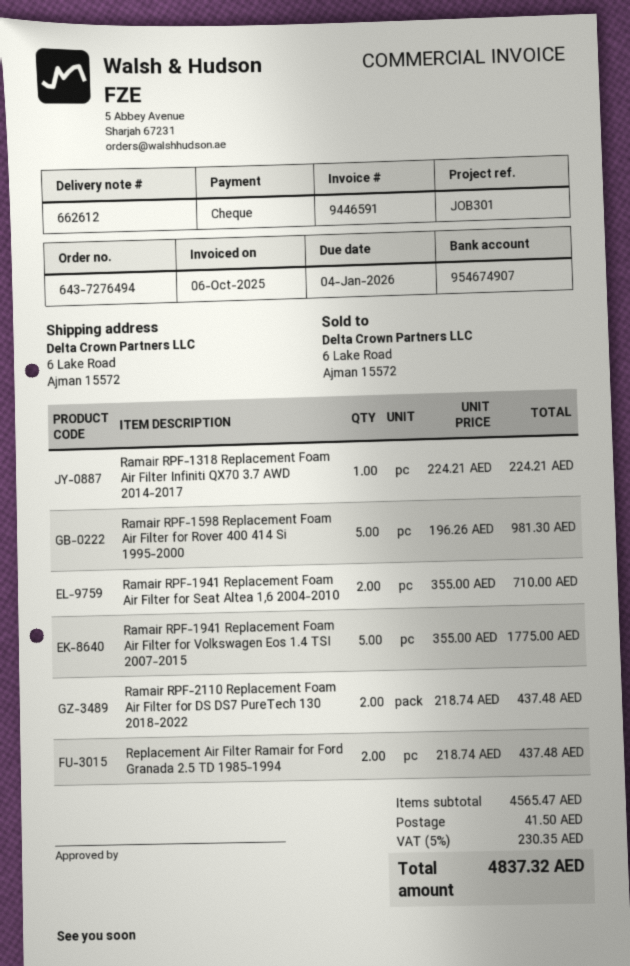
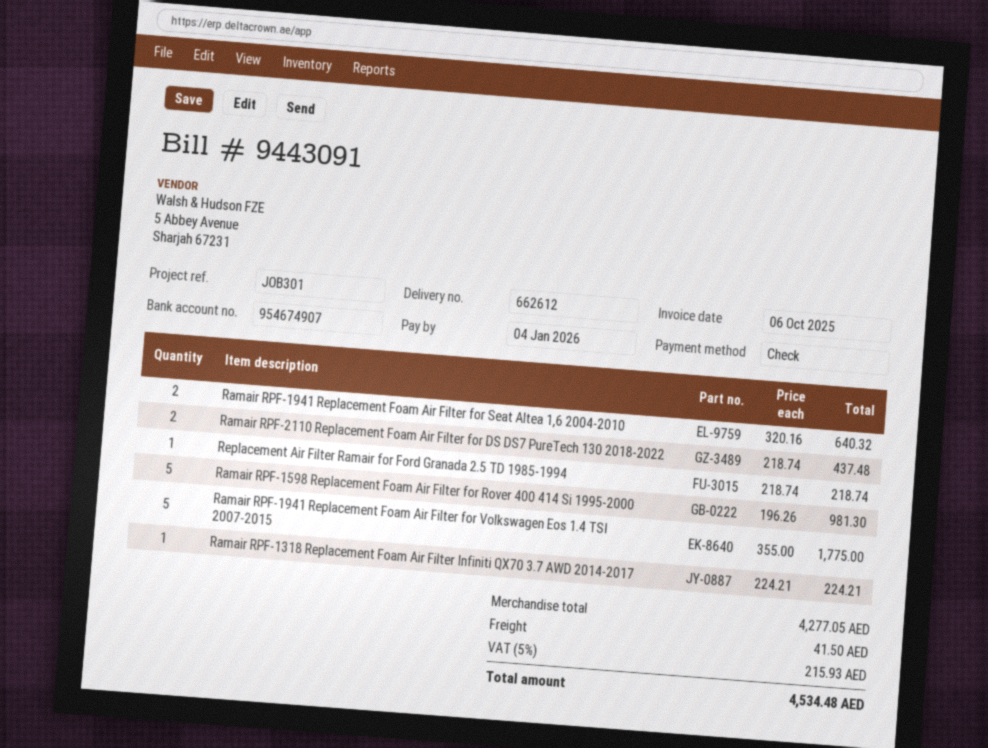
invoice number: 9446591 -> 9443091
Ramair RPF-1941 Replacement Foam Air Filter for Seat Altea 1,6 2004-2010: 2 x 355.00 = 710.00 -> 2 x 320.16 = 640.32
Replacement Air Filter Ramair for Ford Granada 2.5 TD 1985-1994: 2 x 218.74 = 437.48 -> 1 x 218.74 = 218.74
subtotal: 4565.47 -> 4277.05
tax: 5% = 230.35 -> 5% = 215.93
total: 4837.32 -> 4534.48

